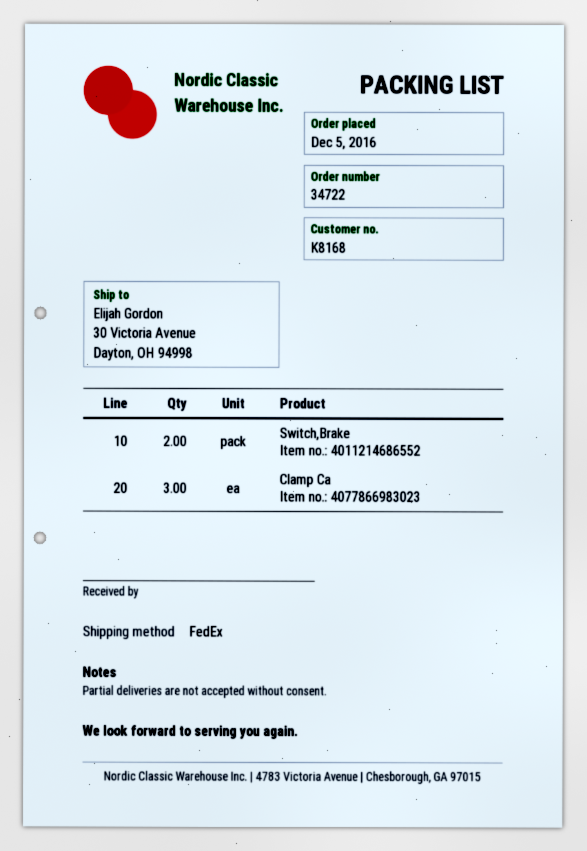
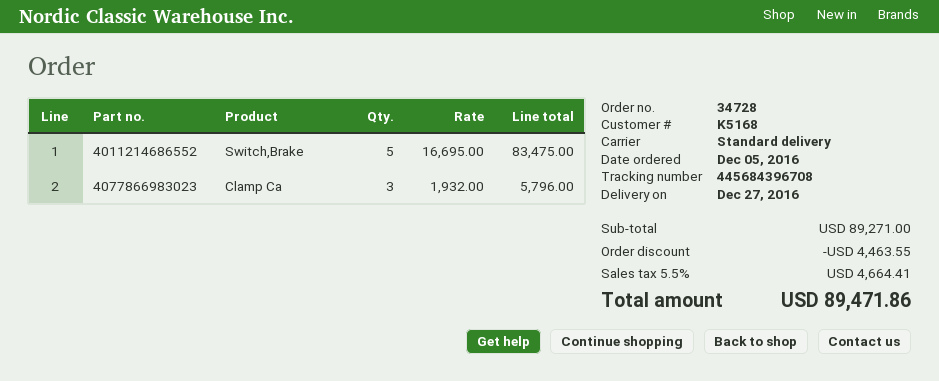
order number: 34722 -> 34728
customer number: K8168 -> K5168
shipping method: FedEx -> standard
Switch,Brake: 2 -> 5

